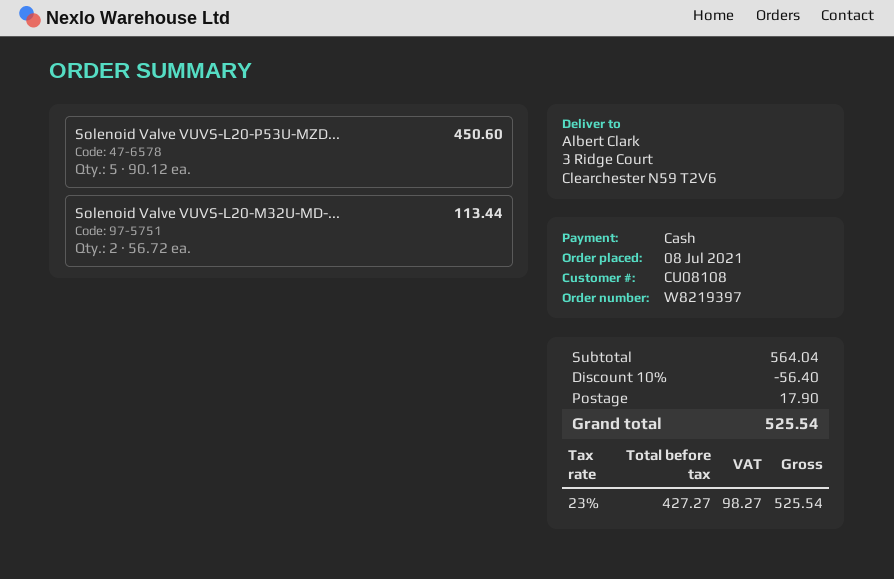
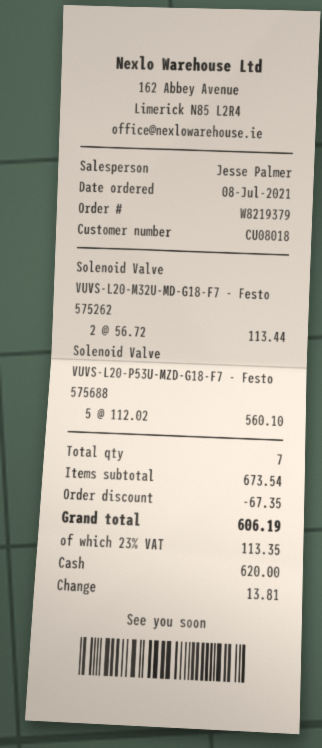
order number: W8219397 -> W8219379
customer number: CU08108 -> CU08018
Solenoid Valve VUVS-L20-P53U-MZD...: 5 x 90.12 = 450.60 -> 5 x 112.02 = 560.10
subtotal: 564.04 -> 673.54
discount: 56.40 -> 67.35
shipping: 17.90 -> none
tax: 23% = 98.27 -> 23% = 113.35
total: 525.54 -> 606.19

